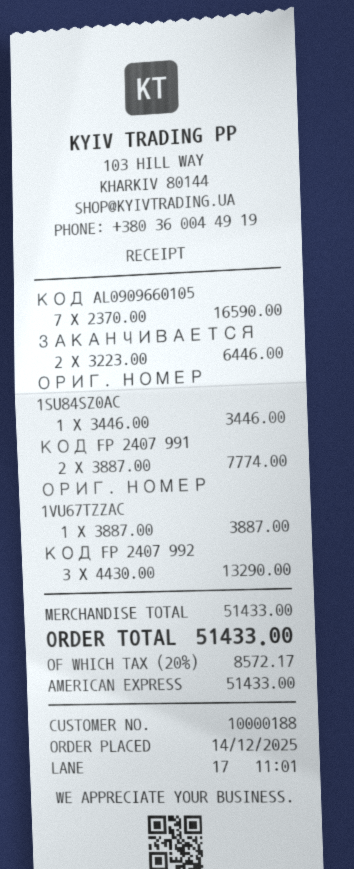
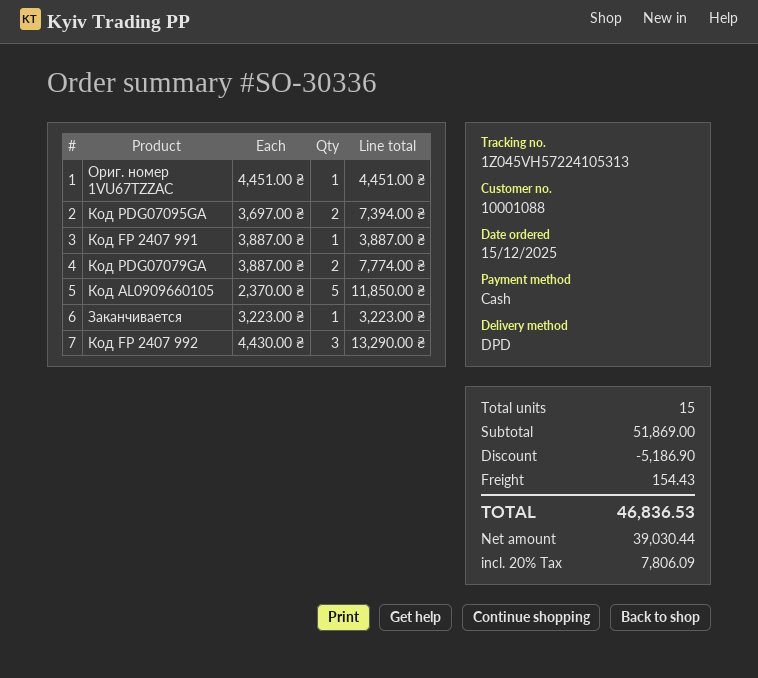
order date: 2025-12-14 -> 2025-12-15
customer number: 10000188 -> 10001088
payment method: American Express -> cash
КОД AL0909660105: 7 x 2370.00 = 16590.00 -> 5 x 2370.00 = 11850.00
ЗАКАНЧИВАЕТСЯ: 2 x 3223.00 = 6446.00 -> 1 x 3223.00 = 3223.00
ОРИГ. НОМЕР 1SU84SZ0AC: 1 x 3446.00 = 3446.00 -> none
КОД FP 2407 991: 2 x 3887.00 = 7774.00 -> 1 x 3887.00 = 3887.00
ОРИГ. НОМЕР 1VU67TZZAC: 1 x 3887.00 = 3887.00 -> 1 x 4451.00 = 4451.00
Код PDG07095GA: none -> 2 x 3697.00 = 7394.00
Код PDG07079GA: none -> 2 x 3887.00 = 7774.00
subtotal: 51433.00 -> 51869.00
discount: none -> 5186.90
shipping: none -> 154.43
tax: 20% = 8572.17 -> 20% = 7806.09
total: 51433.00 -> 46836.53

